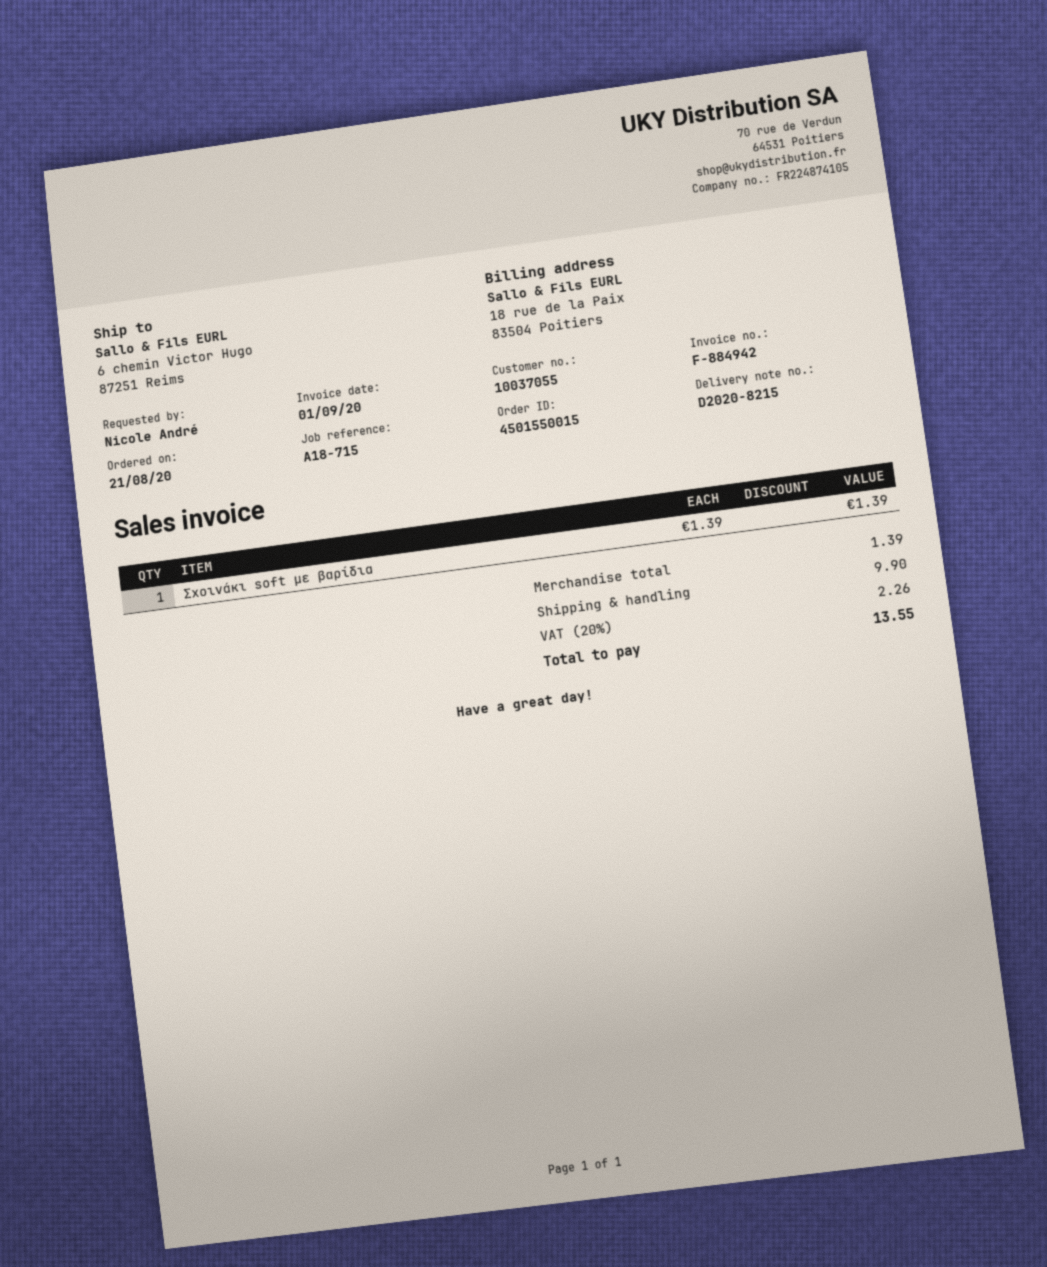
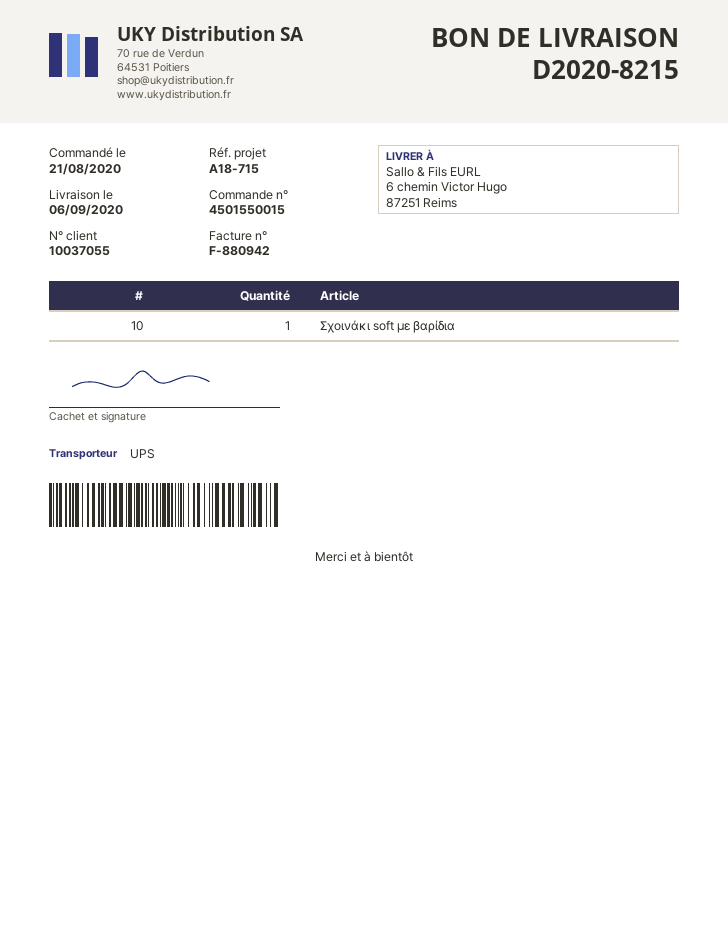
invoice number: F-884942 -> F-880942

